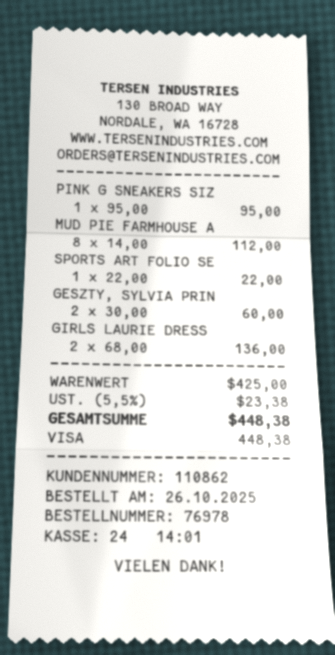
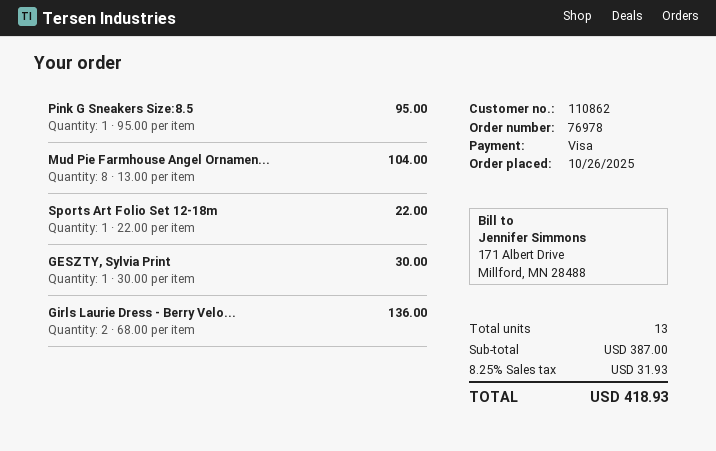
MUD PIE FARMHOUSE A: 8 x 14.00 = 112.00 -> 8 x 13.00 = 104.00
GESZTY, SYLVIA PRIN: 2 x 30.00 = 60.00 -> 1 x 30.00 = 30.00
subtotal: 425.00 -> 387.00
tax: 5.5% = 23.38 -> 8.25% = 31.93
total: 448.38 -> 418.93

